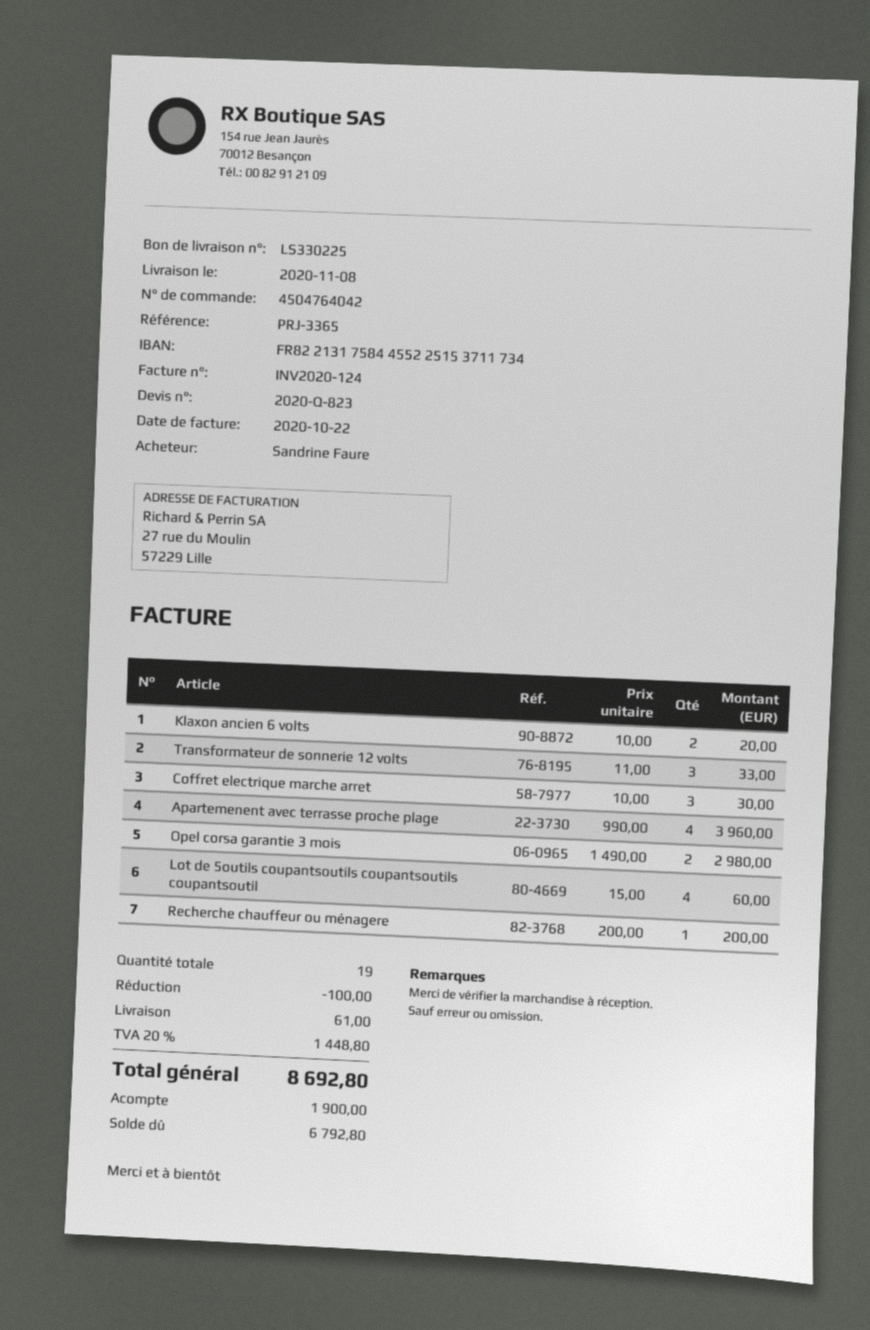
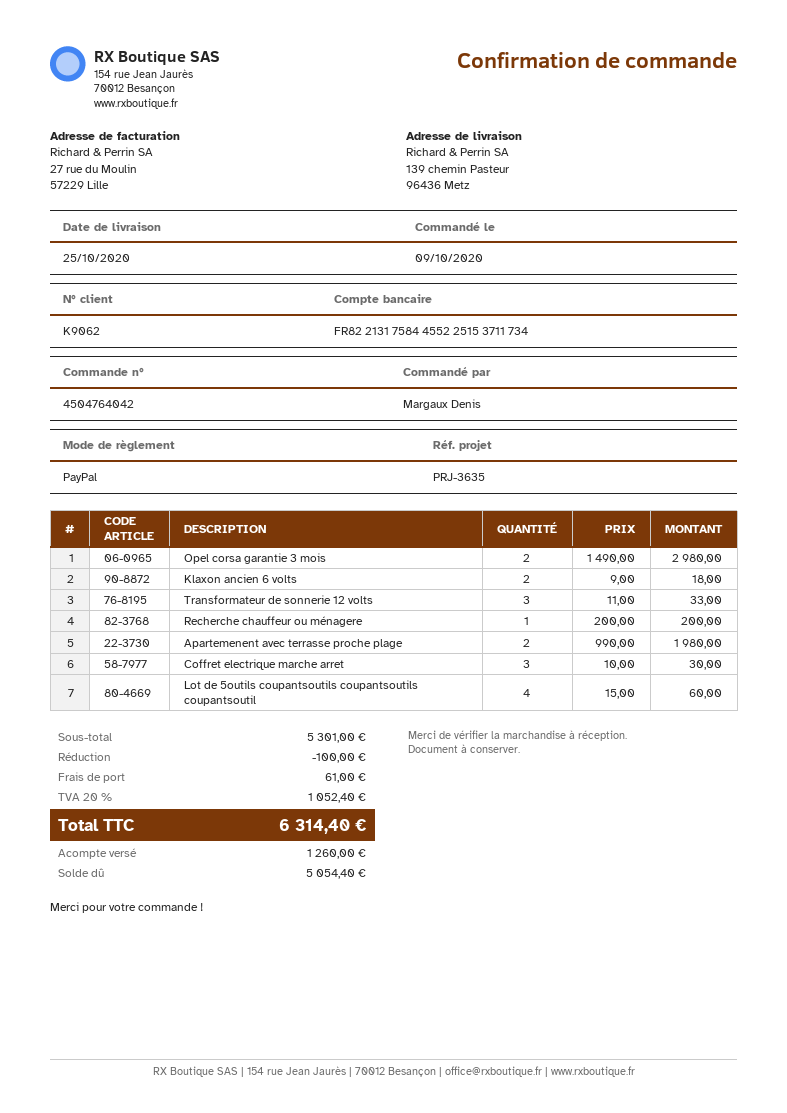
delivery date: 2020-11-08 -> 2020-10-25
reference: PRJ-3365 -> PRJ-3635
ordered by: Sandrine Faure -> Margaux Denis
Klaxon ancien 6 volts: 2 x 10.00 = 20.00 -> 2 x 9.00 = 18.00
Apartemenent avec terrasse proche plage: 4 x 990.00 = 3960.00 -> 2 x 990.00 = 1980.00
tax: 20% = 1448.80 -> 20% = 1052.40
total: 8692.80 -> 6314.40
deposit: 1900.00 -> 1260.00
balance: 6792.80 -> 5054.40

